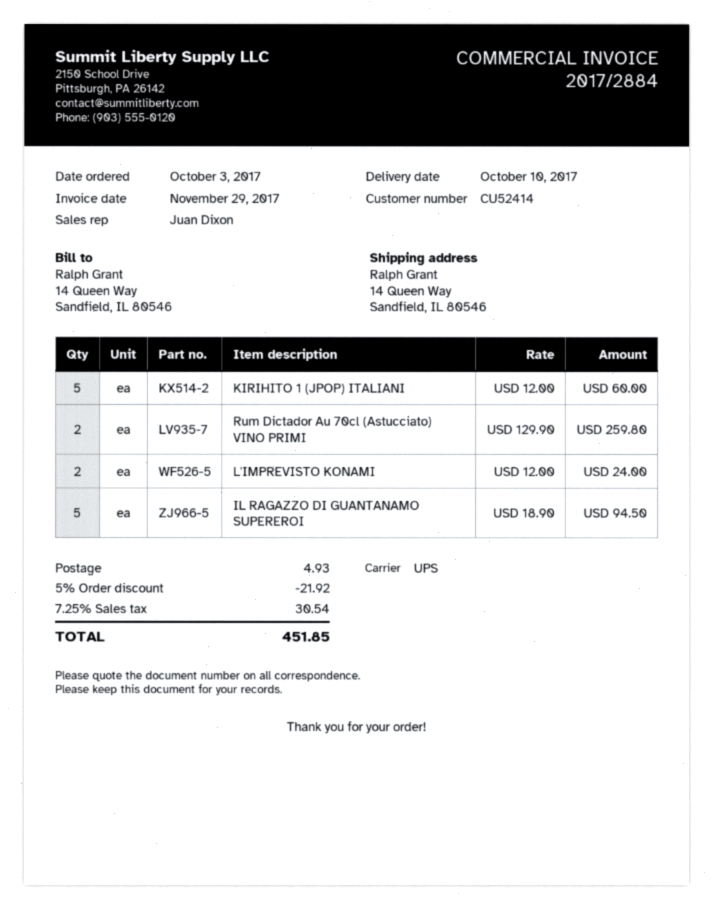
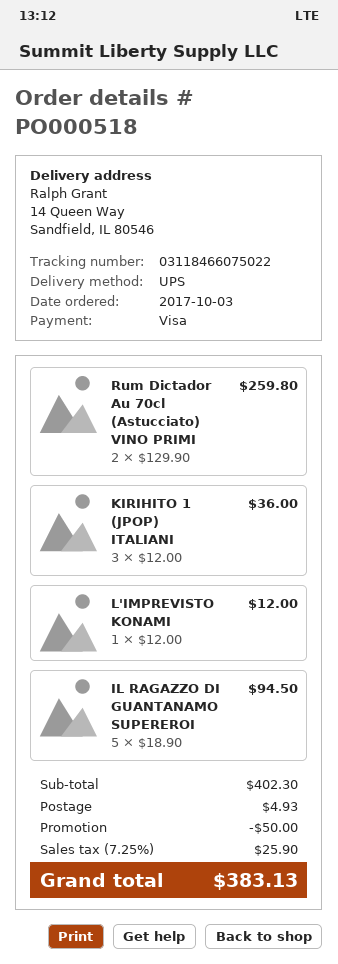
KIRIHITO 1 (JPOP) ITALIANI: 5 x 12.00 = 60.00 -> 3 x 12.00 = 36.00
L'IMPREVISTO KONAMI: 2 x 12.00 = 24.00 -> 1 x 12.00 = 12.00
discount: 21.92 -> 50.00
tax: 7.25% = 30.54 -> 7.25% = 25.90
total: 451.85 -> 383.13

